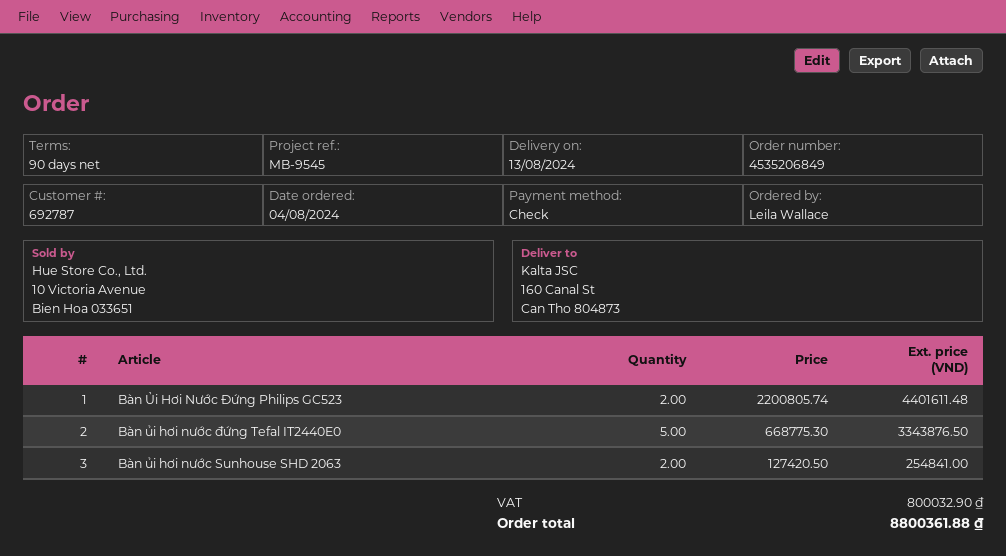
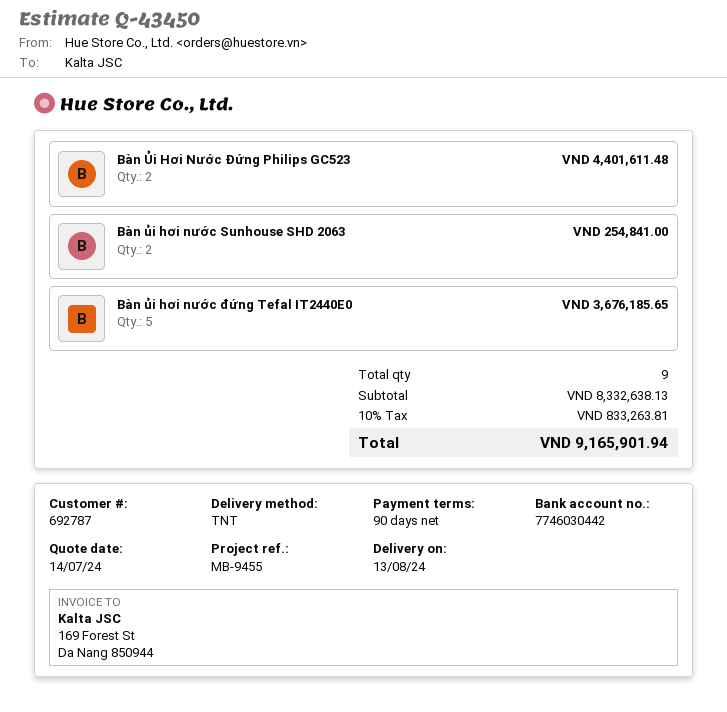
reference: MB-9545 -> MB-9455
Bàn ủi hơi nước đứng Tefal IT2440E0: 5 for 3343876.50 -> 5 for 3676185.65
tax: 800032.90 -> 833263.81
total: 8800361.88 -> 9165901.94

